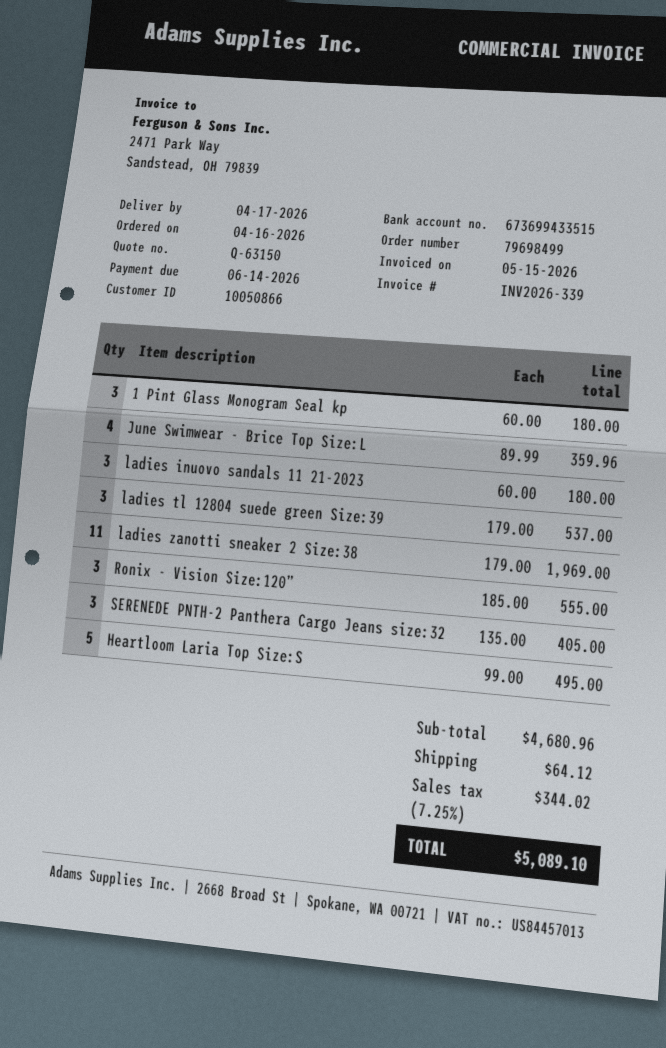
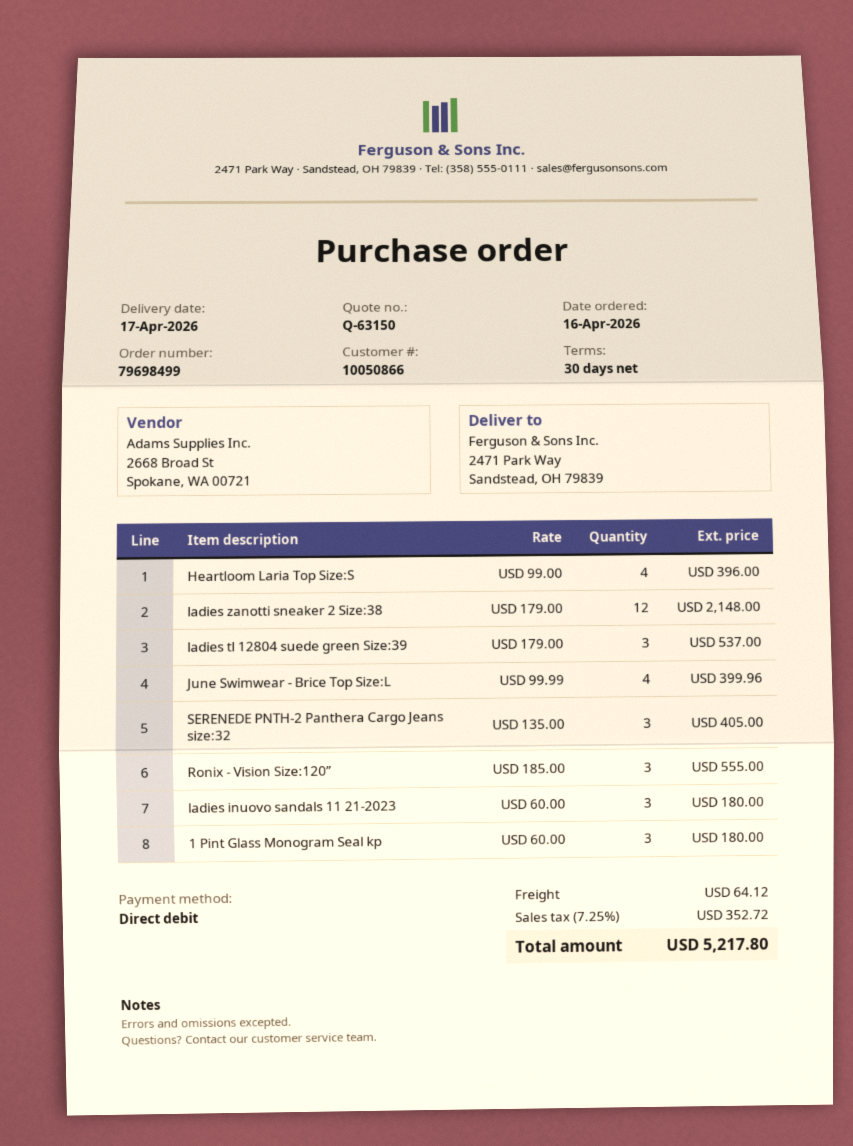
June Swimwear - Brice Top Size:L: 4 x 89.99 = 359.96 -> 4 x 99.99 = 399.96
ladies zanotti sneaker 2 Size:38: 11 x 179.00 = 1969.00 -> 12 x 179.00 = 2148.00
Heartloom Laria Top Size:S: 5 x 99.00 = 495.00 -> 4 x 99.00 = 396.00
tax: 7.25% = 344.02 -> 7.25% = 352.72
total: 5089.10 -> 5217.80

